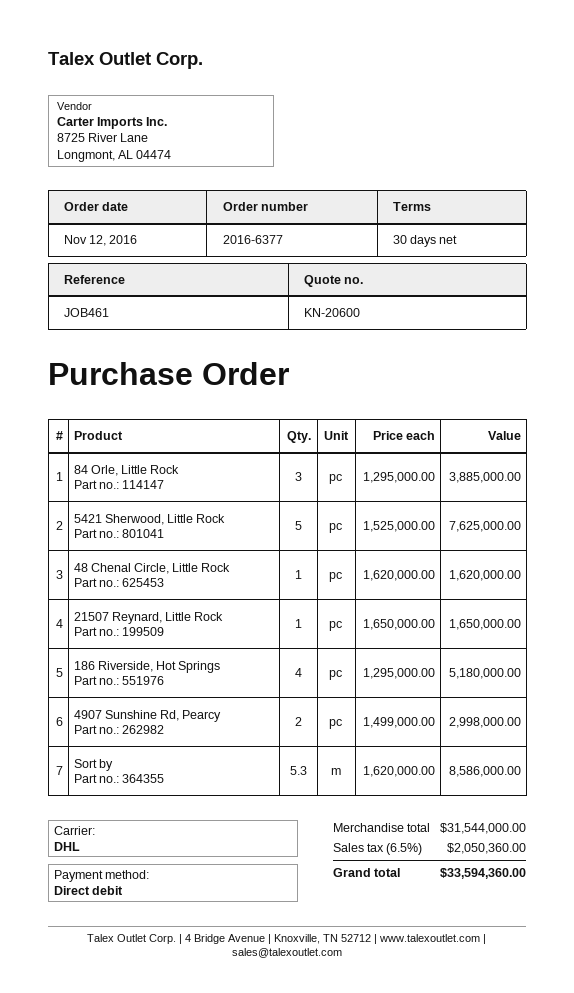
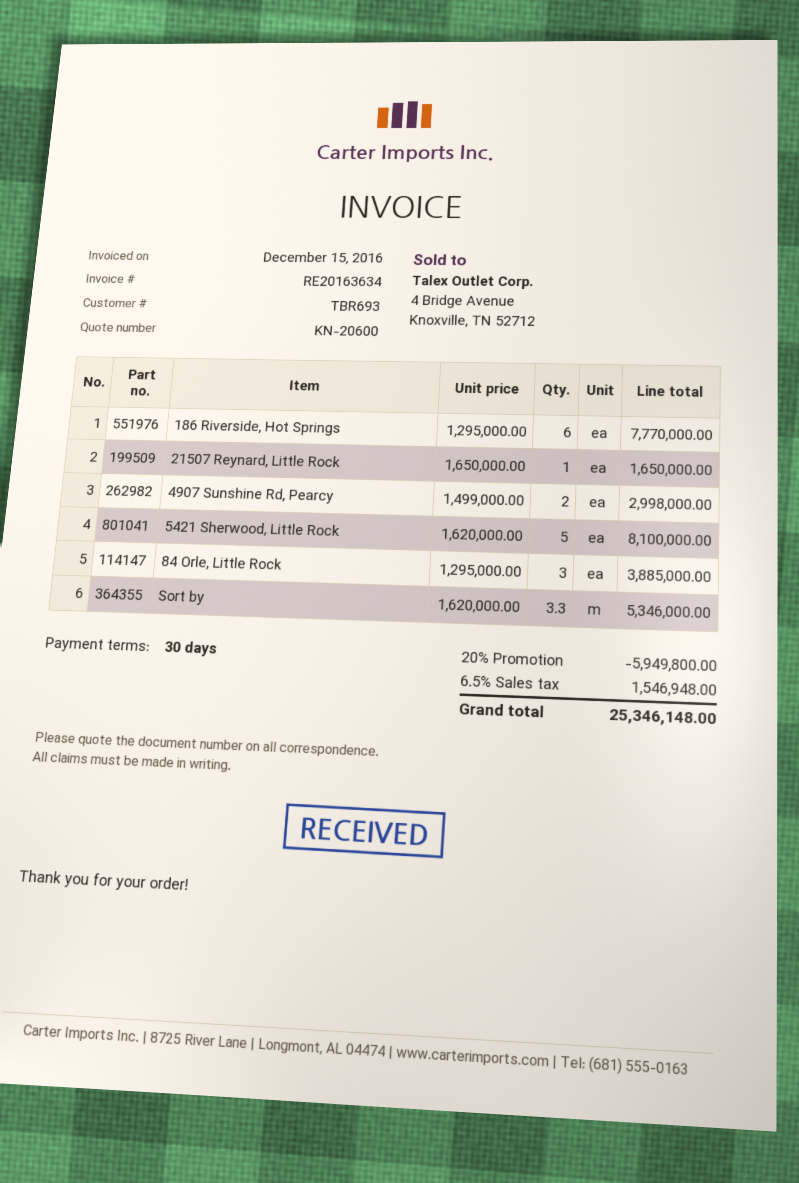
5421 Sherwood, Little Rock: 5 x 1525000.00 = 7625000.00 -> 5 x 1620000.00 = 8100000.00
48 Chenal Circle, Little Rock: 1 x 1620000.00 = 1620000.00 -> none
186 Riverside, Hot Springs: 4 x 1295000.00 = 5180000.00 -> 6 x 1295000.00 = 7770000.00
Sort by: 5.3 x 1620000.00 = 8586000.00 -> 3.3 x 1620000.00 = 5346000.00
discount: none -> 20% = 5949800.00
tax: 6.5% = 2050360.00 -> 6.5% = 1546948.00
total: 33594360.00 -> 25346148.00

